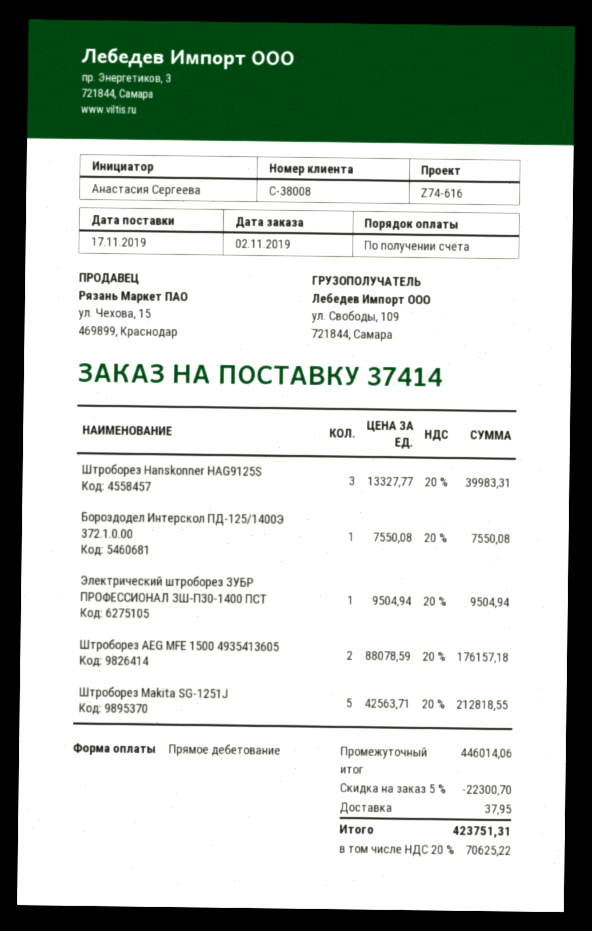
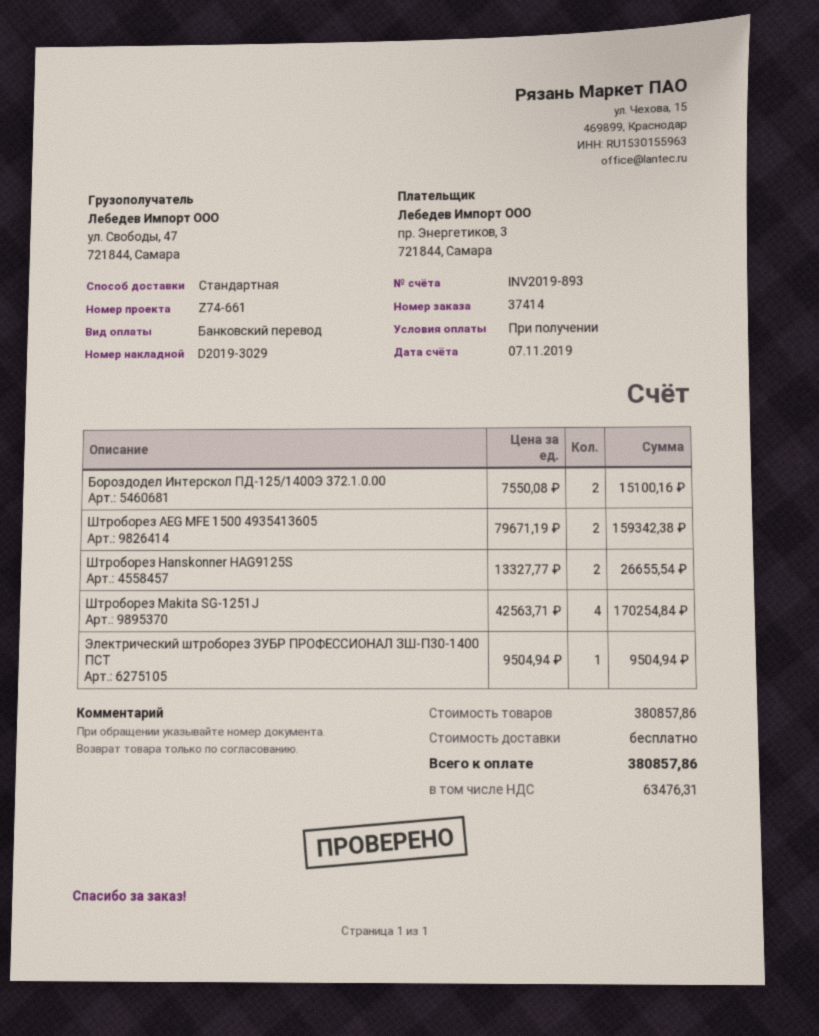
reference: Z74-616 -> Z74-661
payment method: direct debit -> bank transfer
ship to: ул. Свободы, 109, 721844, Самара -> ул. Свободы, 47, 721844, Самара
Штроборез Hanskonner HAG9125S: 3 x 13327.77 = 39983.31 -> 2 x 13327.77 = 26655.54
Бороздодел Интерскол ПД-125/1400Э 372.1.0.00: 1 x 7550.08 = 7550.08 -> 2 x 7550.08 = 15100.16
Штроборез AEG MFE 1500 4935413605: 2 x 88078.59 = 176157.18 -> 2 x 79671.19 = 159342.38
Штроборез Makita SG-1251J: 5 x 42563.71 = 212818.55 -> 4 x 42563.71 = 170254.84
subtotal: 446014.06 -> 380857.86
discount: 5% = 22300.70 -> none
shipping: 37.95 -> 0.00
tax: 70625.22 -> 63476.31
total: 423751.31 -> 380857.86

